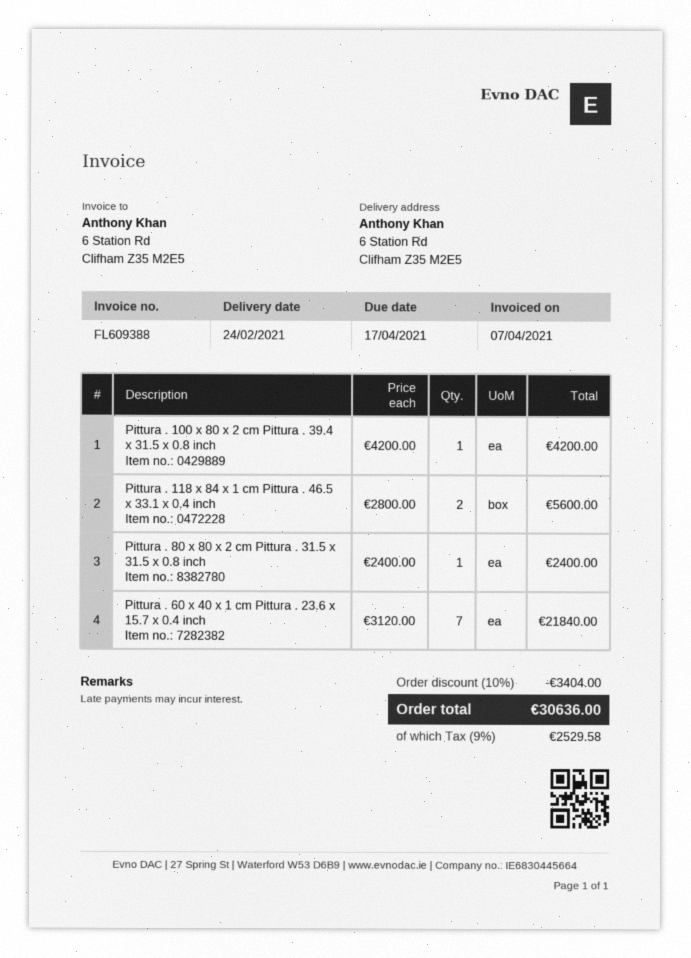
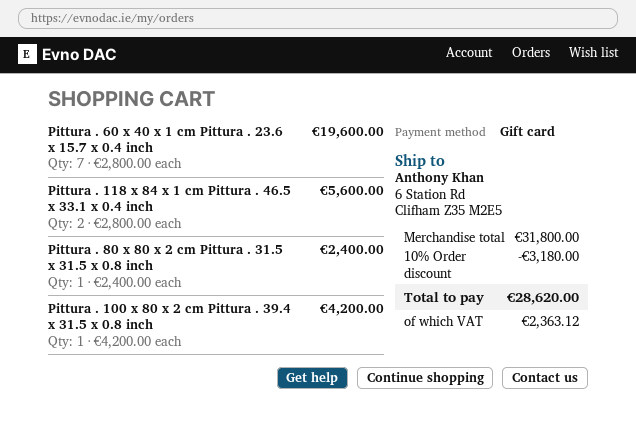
Pittura . 60 x 40 x 1 cm Pittura . 23.6 x 15.7 x 0.4 inch: 7 x 3120.00 = 21840.00 -> 7 x 2800.00 = 19600.00
discount: 10% = 3404.00 -> 10% = 3180.00
tax: 2529.58 -> 2363.12
total: 30636.00 -> 28620.00

